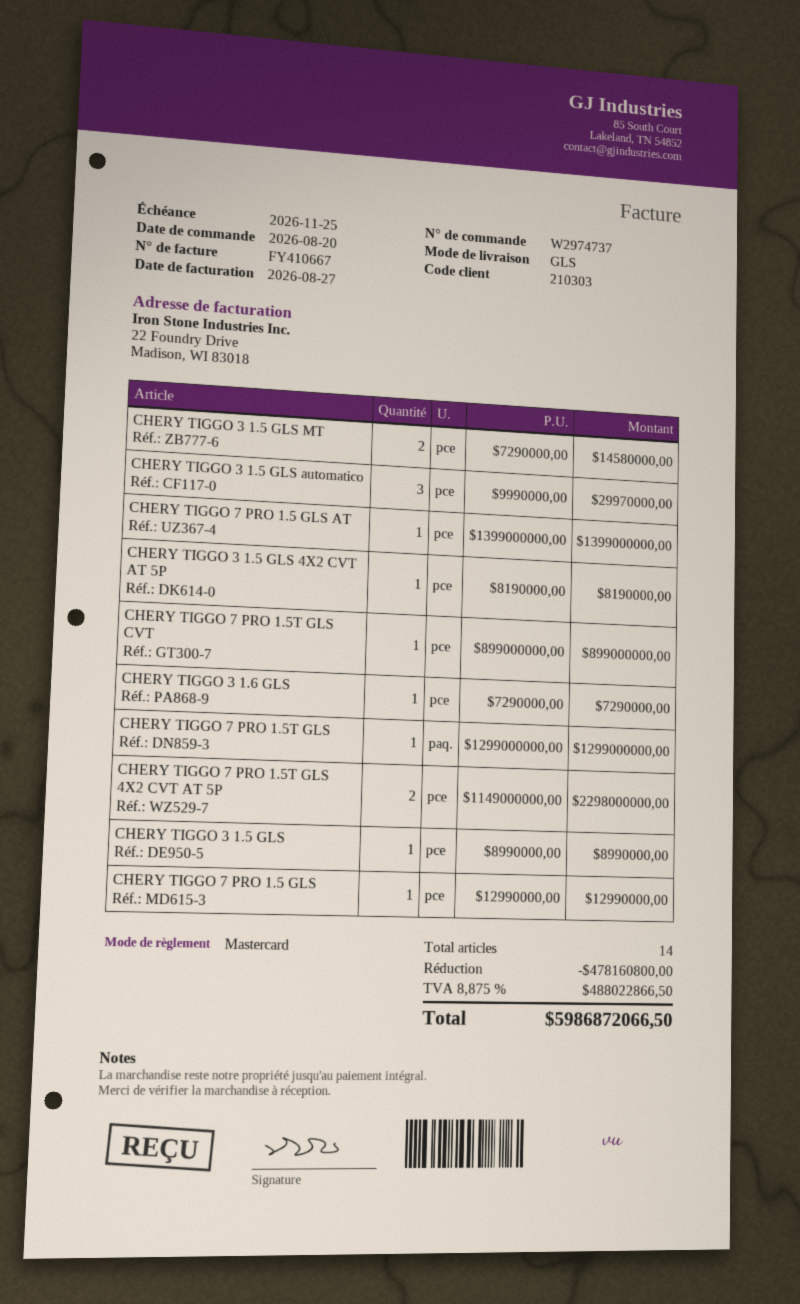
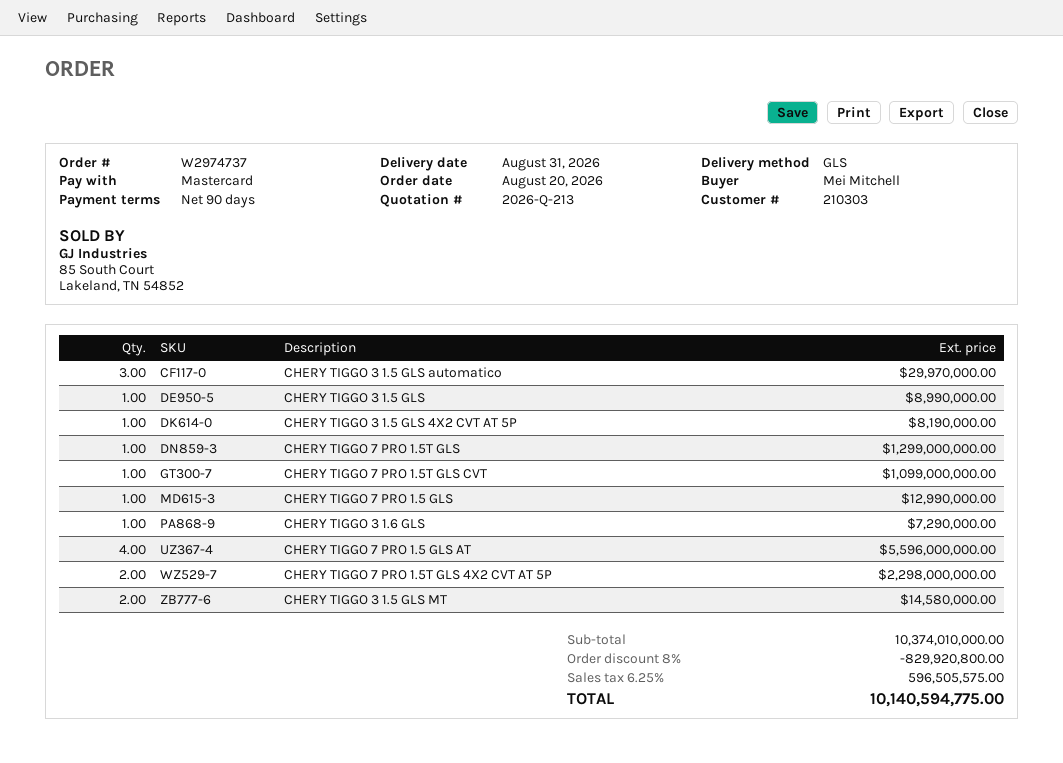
CHERY TIGGO 7 PRO 1.5 GLS AT: 1 for 1399000000.00 -> 4 for 5596000000.00
CHERY TIGGO 7 PRO 1.5T GLS CVT: 1 for 899000000.00 -> 1 for 1099000000.00
discount: 478160800.00 -> 829920800.00
tax: 8.875% = 488022866.50 -> 6.25% = 596505575.00
total: 5986872066.50 -> 10140594775.00

